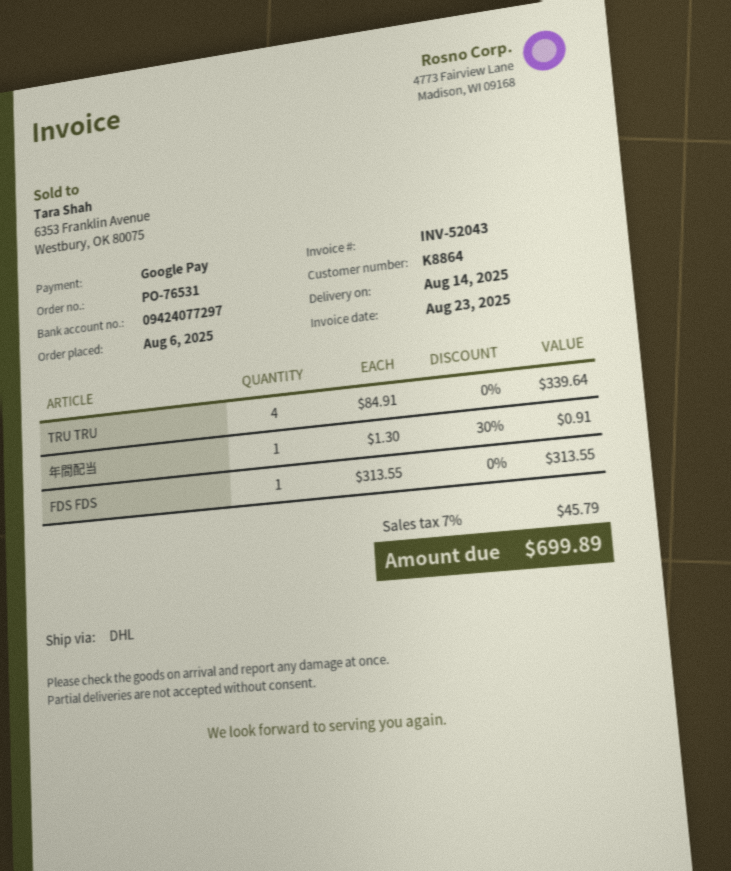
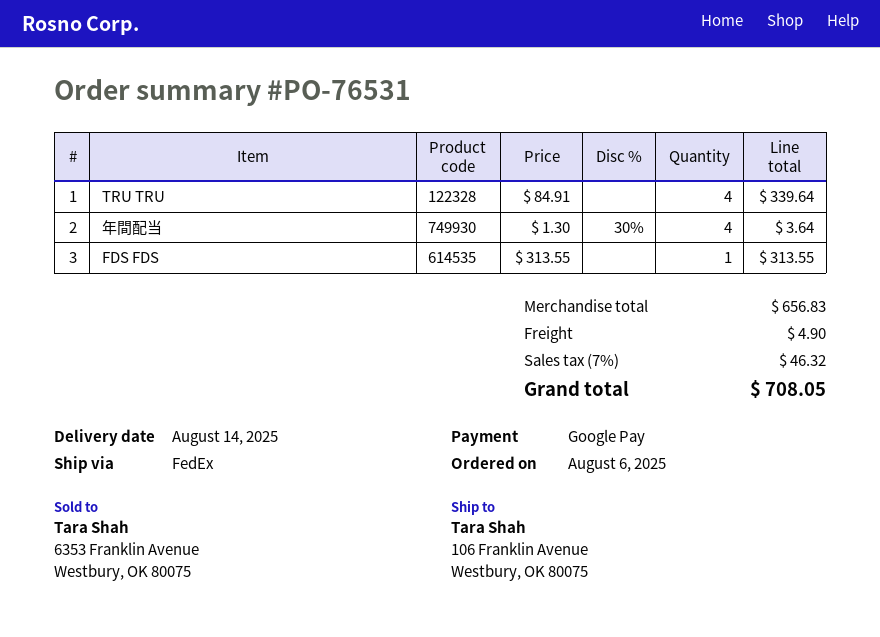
shipping method: DHL -> FedEx
年間配当: 1 x 1.30 - 30% = 0.91 -> 4 x 1.30 - 30% = 3.64
shipping: none -> 4.90
tax: 7% = 45.79 -> 7% = 46.32
total: 699.89 -> 708.05

